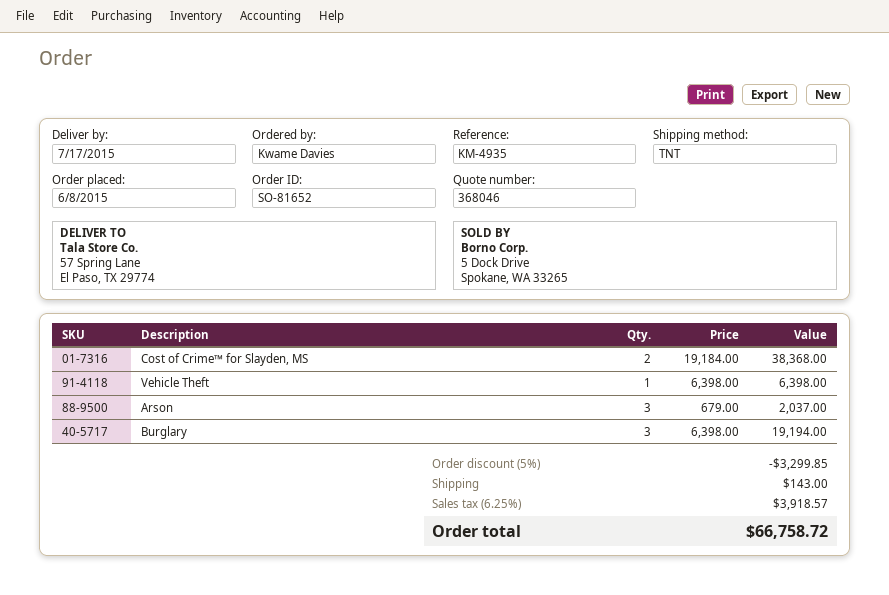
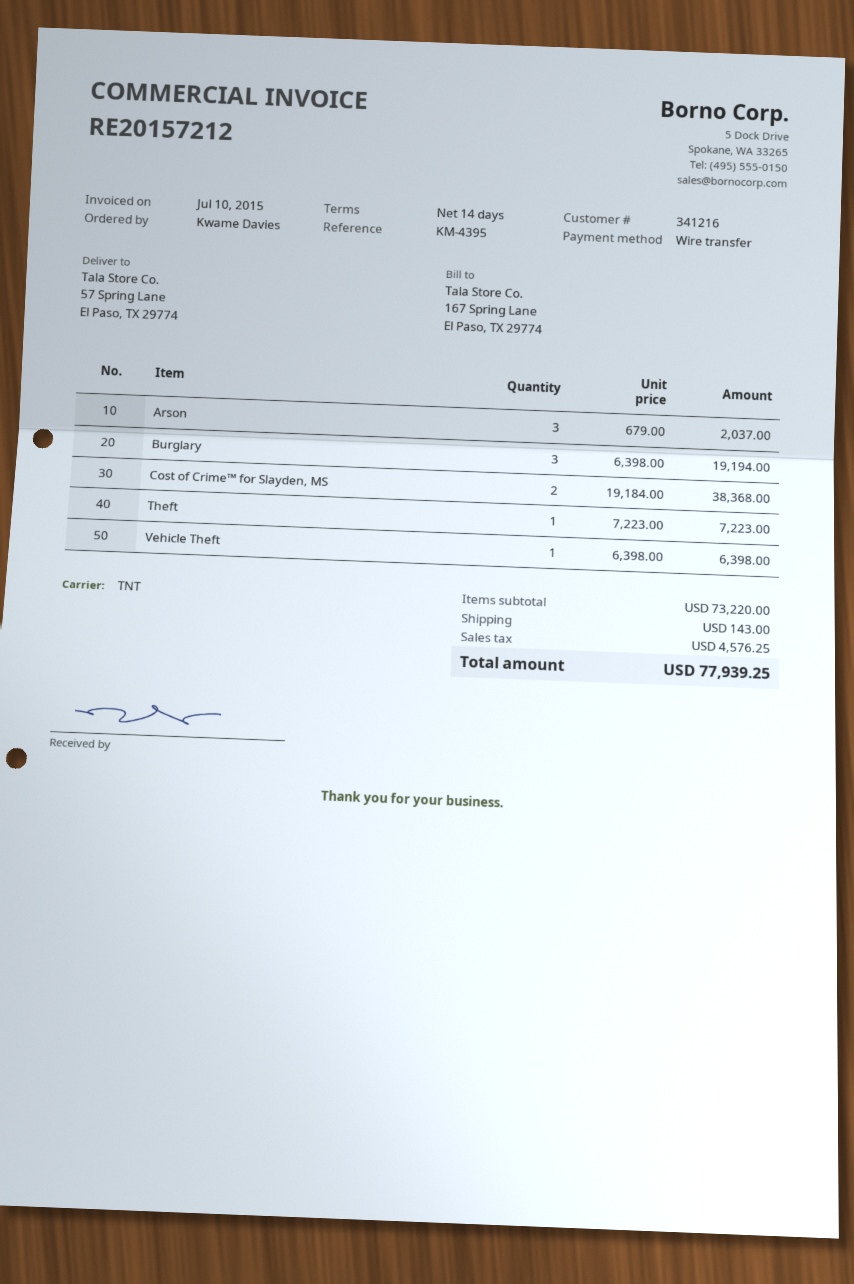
reference: KM-4935 -> KM-4395
Theft: none -> 1 x 7223.00 = 7223.00
discount: 5% = 3299.85 -> none
tax: 3918.57 -> 4576.25
total: 66758.72 -> 77939.25

